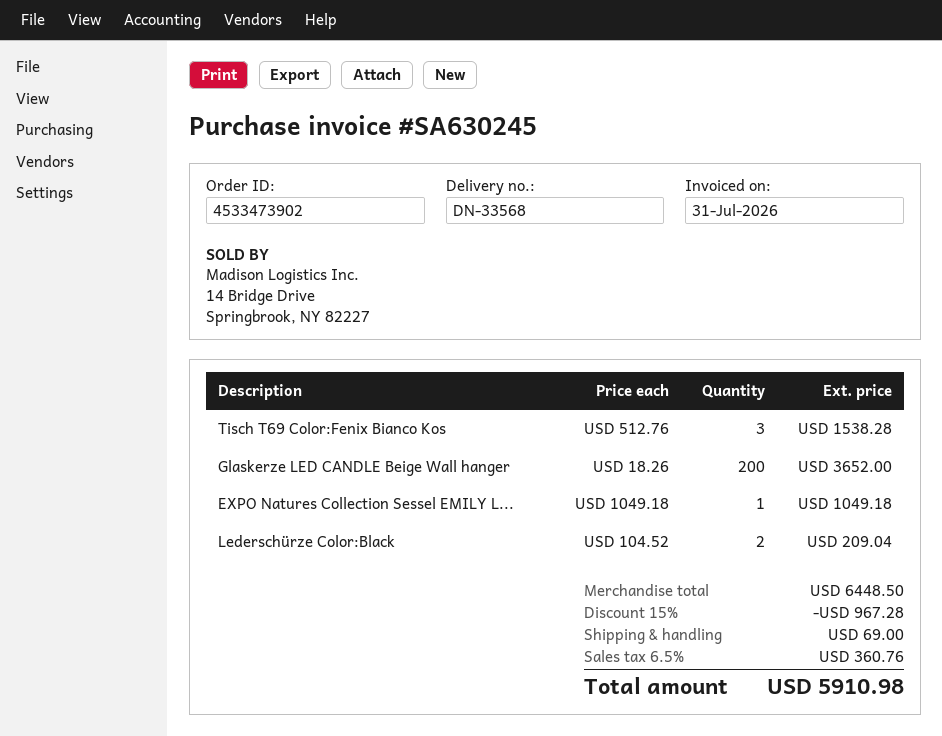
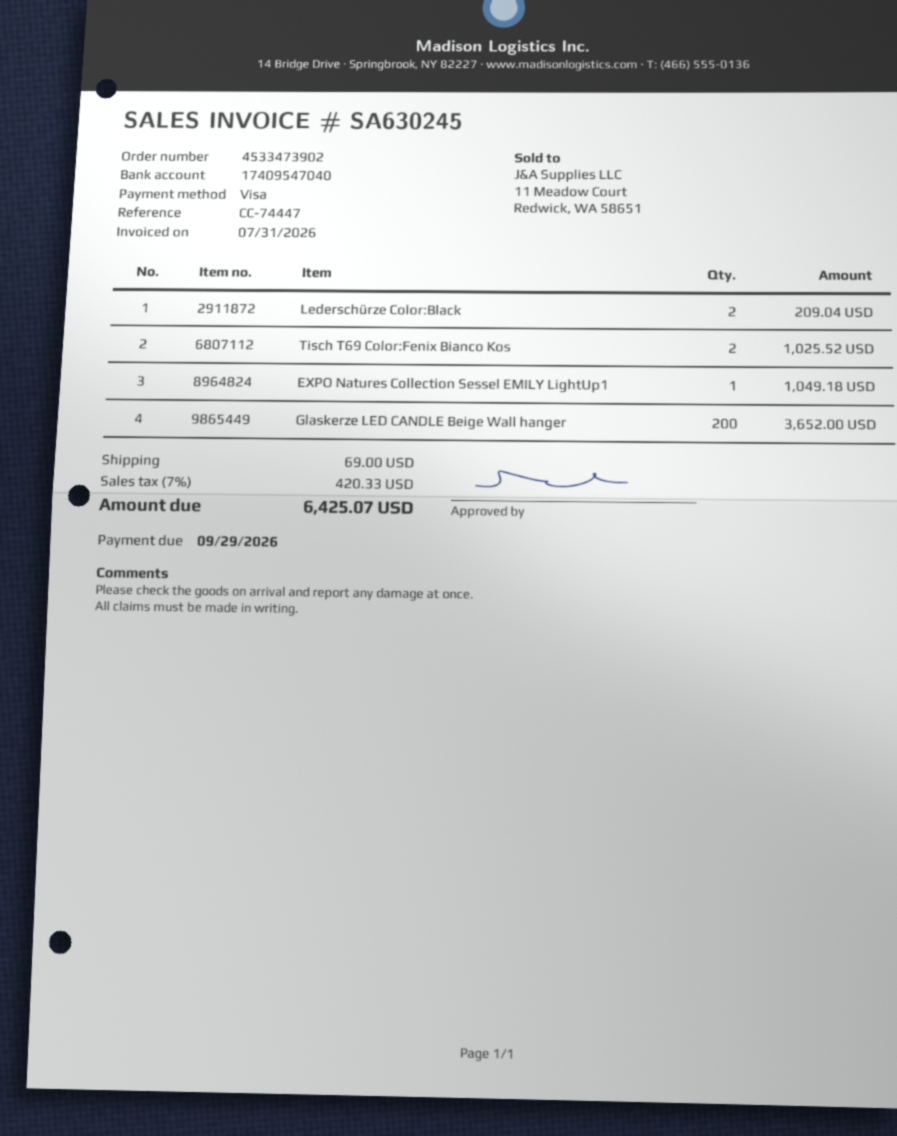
Tisch T69 Color:Fenix Bianco Kos: 3 for 1538.28 -> 2 for 1025.52
discount: 15% = 967.28 -> none
tax: 6.5% = 360.76 -> 7% = 420.33
total: 5910.98 -> 6425.07

